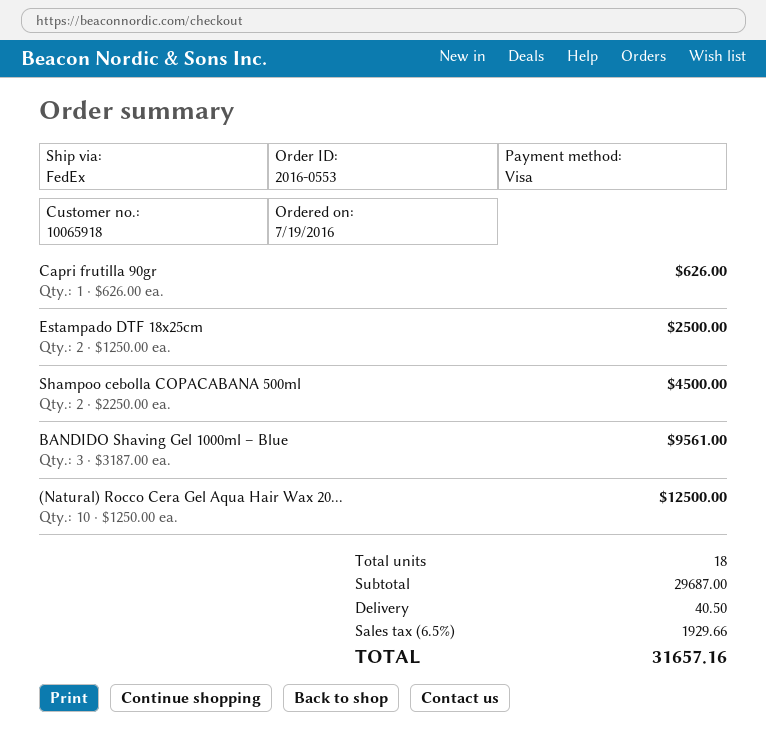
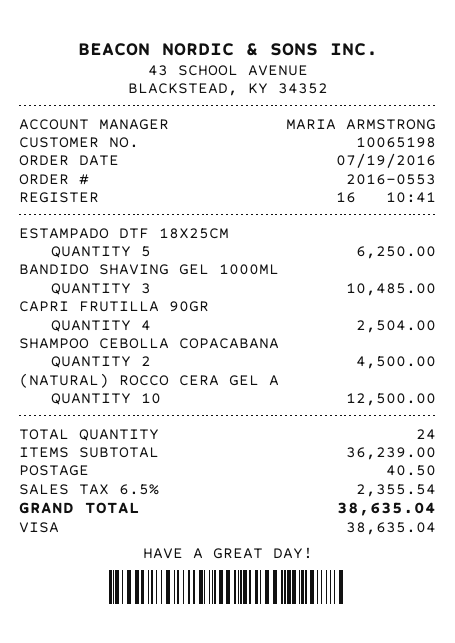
customer number: 10065918 -> 10065198
Capri frutilla 90gr: 1 for 626.00 -> 4 for 2504.00
Estampado DTF 18x25cm: 2 for 2500.00 -> 5 for 6250.00
BANDIDO Shaving Gel 1000ml – Blue: 3 for 9561.00 -> 3 for 10485.00
total quantity: 18 -> 24
subtotal: 29687.00 -> 36239.00
tax: 6.5% = 1929.66 -> 6.5% = 2355.54
total: 31657.16 -> 38635.04

